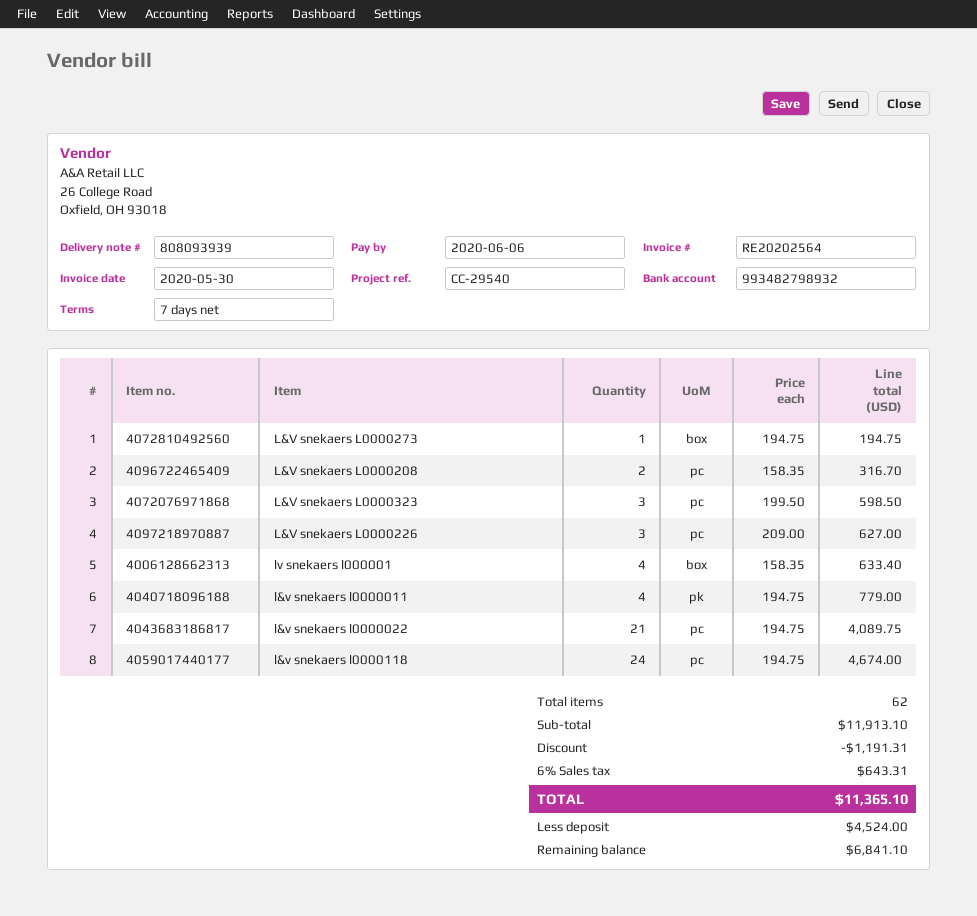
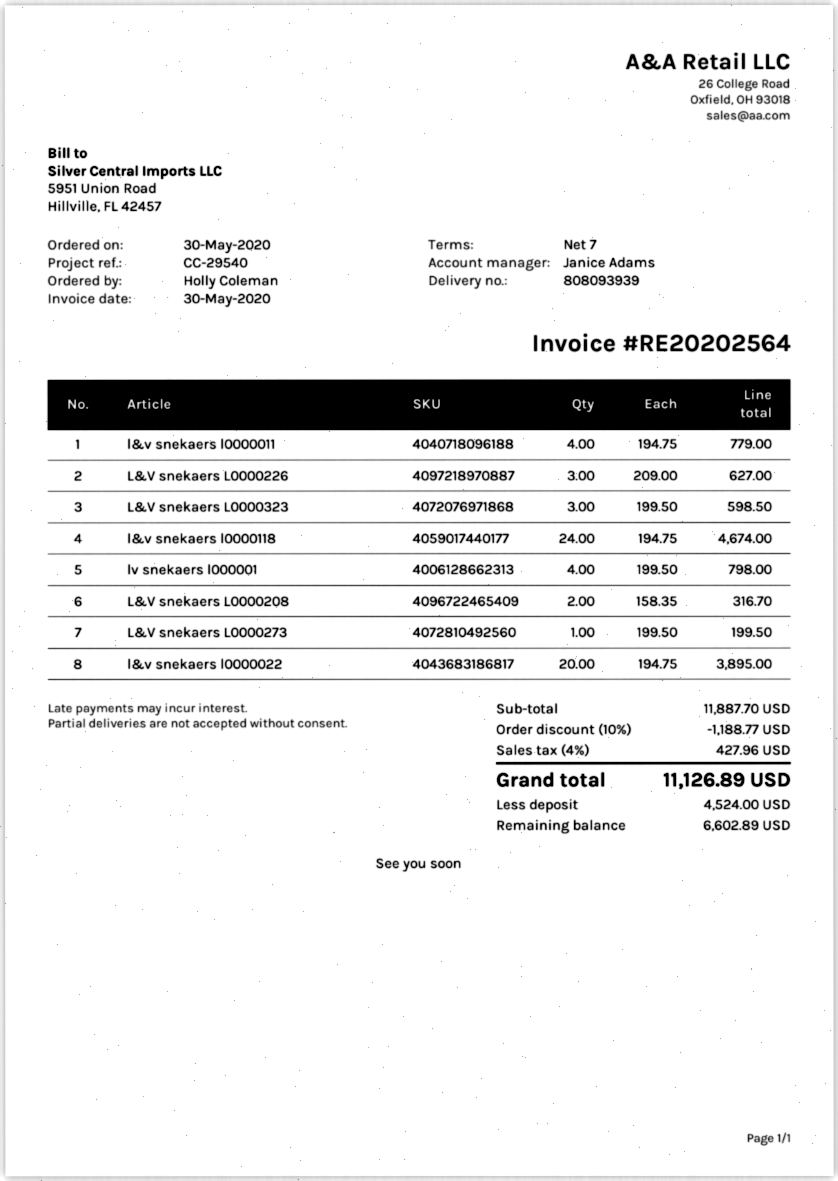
L&V snekaers L0000273: 1 x 194.75 = 194.75 -> 1 x 199.50 = 199.50
lv snekaers l000001: 4 x 158.35 = 633.40 -> 4 x 199.50 = 798.00
l&v snekaers l0000022: 21 x 194.75 = 4089.75 -> 20 x 194.75 = 3895.00
subtotal: 11913.10 -> 11887.70
discount: 1191.31 -> 1188.77
tax: 6% = 643.31 -> 4% = 427.96
total: 11365.10 -> 11126.89
balance: 6841.10 -> 6602.89

